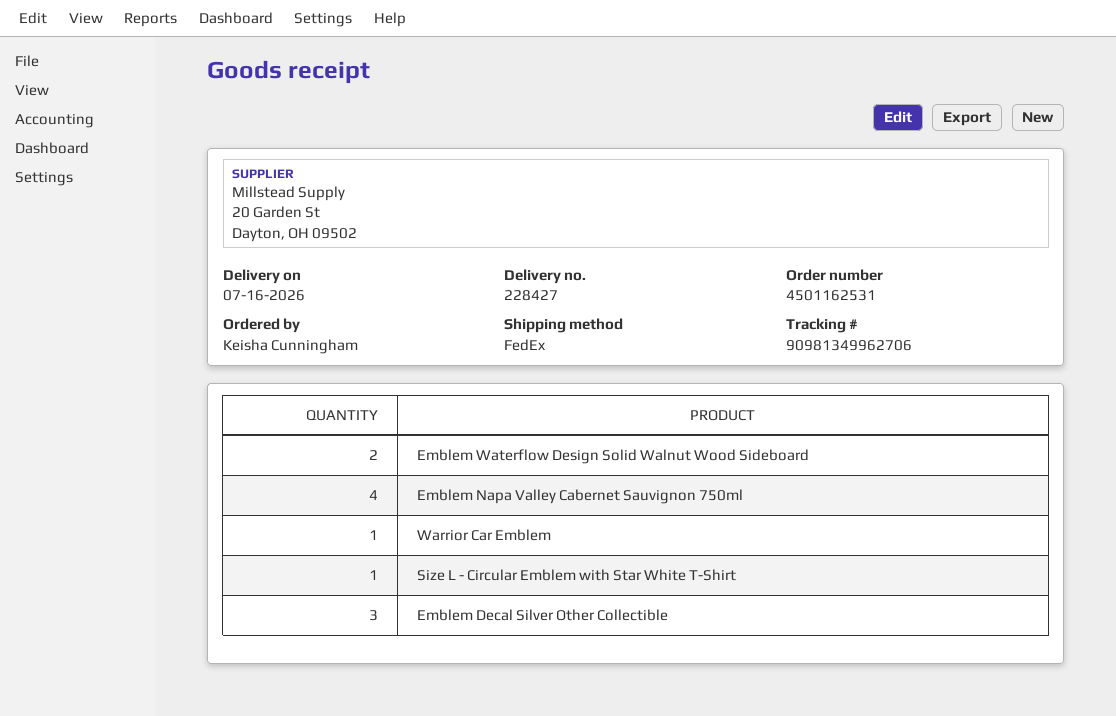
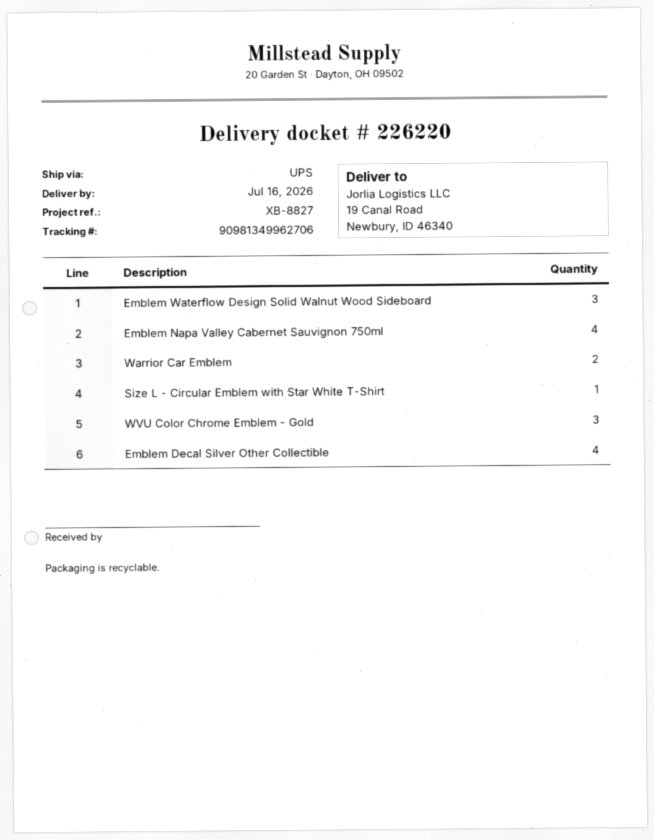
delivery note number: 228427 -> 226220
shipping method: FedEx -> UPS
Emblem Waterflow Design Solid Walnut Wood Sideboard: 2 -> 3
Warrior Car Emblem: 1 -> 2
Emblem Decal Silver Other Collectible: 3 -> 4
WVU Color Chrome Emblem - Gold: none -> 3

